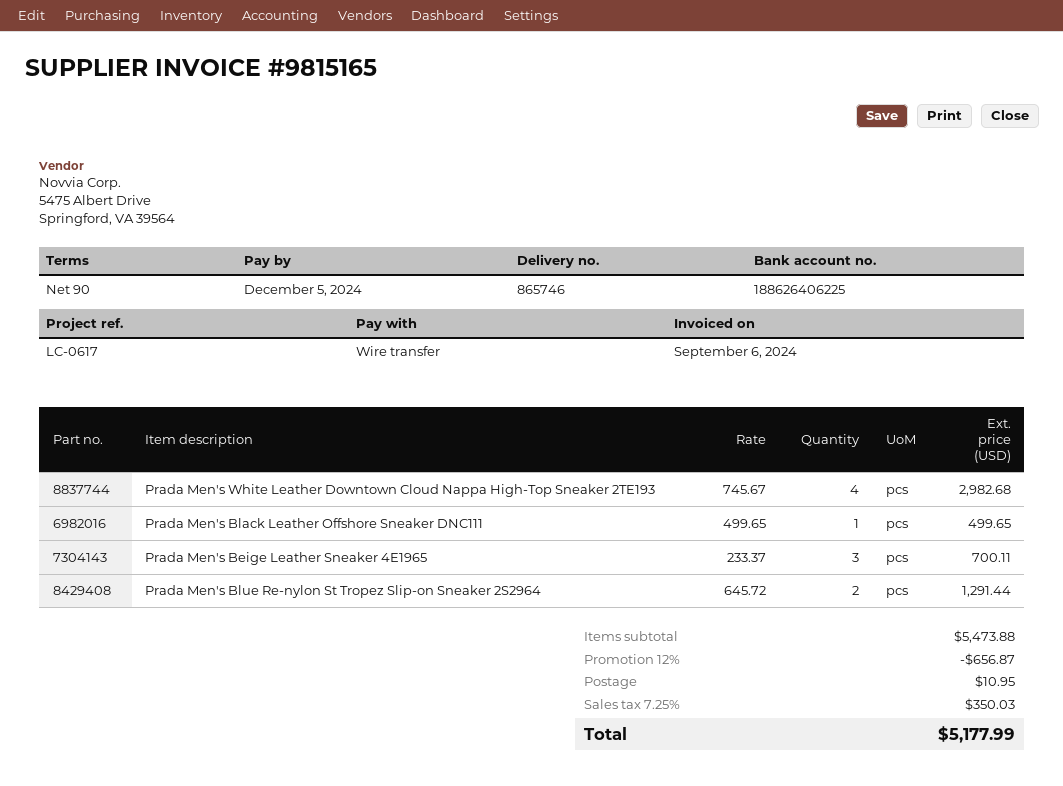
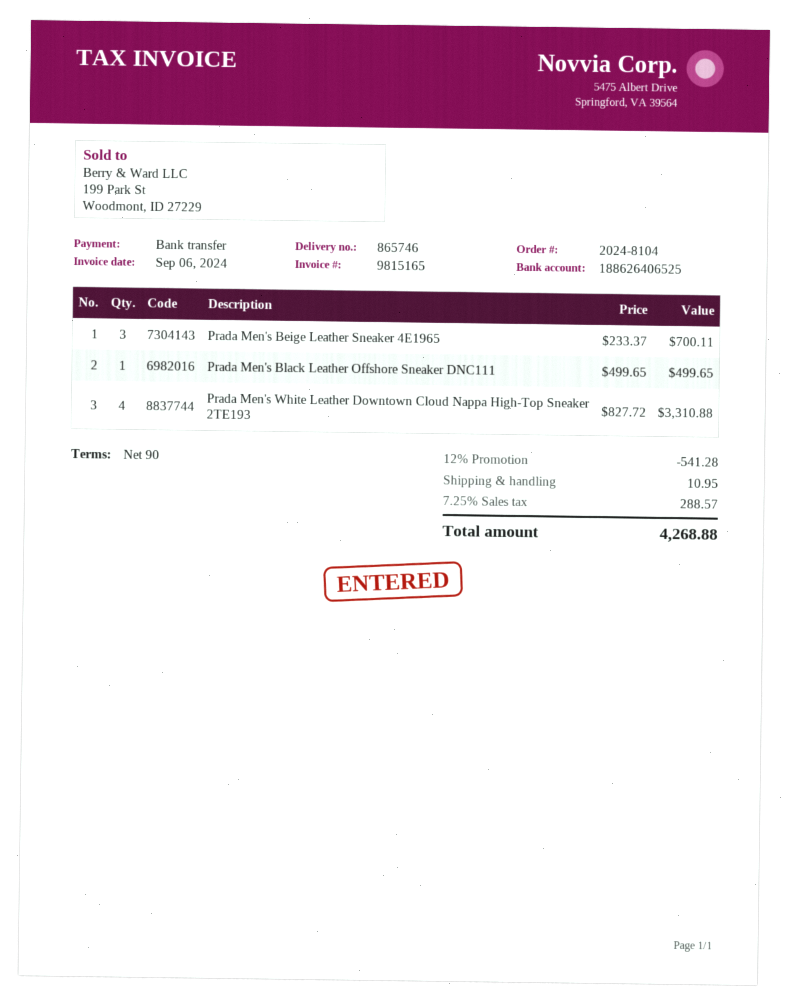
bank account: 188626406225 -> 188626406525
Prada Men's White Leather Downtown Cloud Nappa High-Top Sneaker 2TE193: 4 x 745.67 = 2982.68 -> 4 x 827.72 = 3310.88
Prada Men's Blue Re-nylon St Tropez Slip-on Sneaker 2S2964: 2 x 645.72 = 1291.44 -> none
discount: 12% = 656.87 -> 12% = 541.28
tax: 7.25% = 350.03 -> 7.25% = 288.57
total: 5177.99 -> 4268.88

